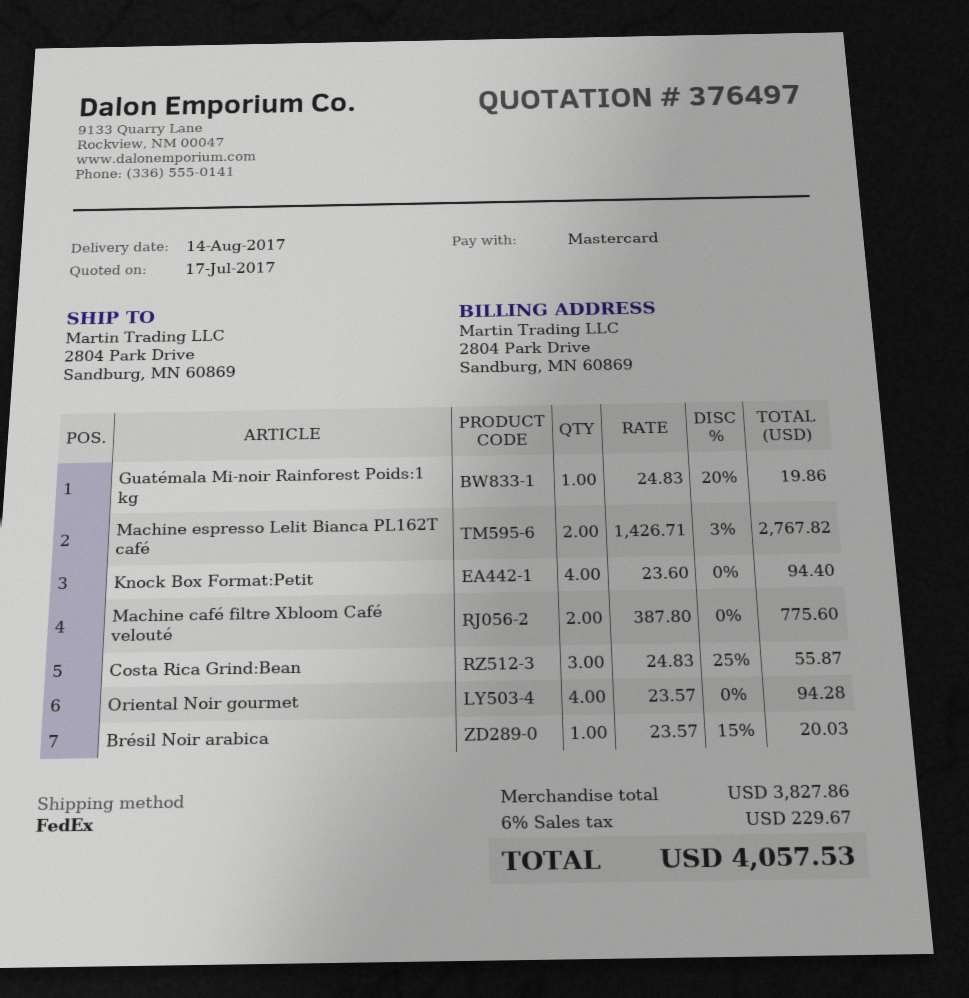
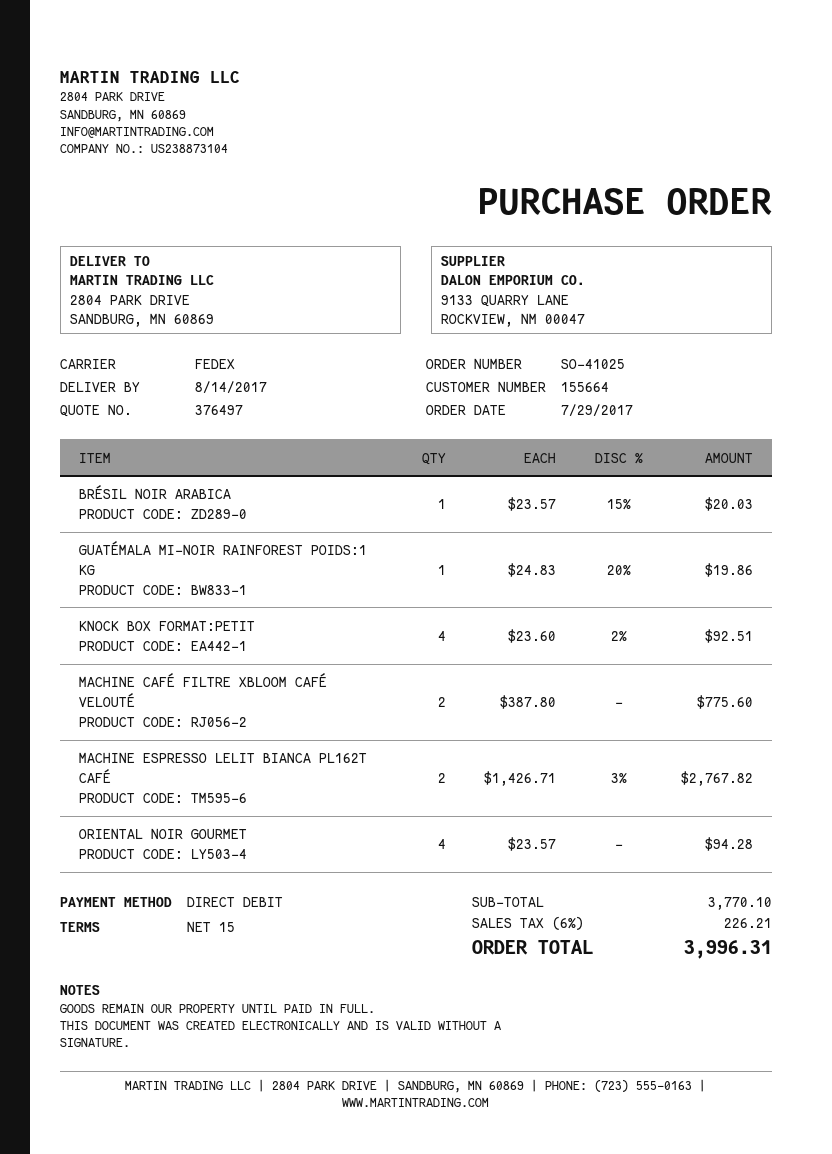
payment method: Mastercard -> direct debit
Knock Box Format:Petit: 4 x 23.60 = 94.40 -> 4 x 23.60 - 2% = 92.51
Costa Rica Grind:Bean: 3 x 24.83 - 25% = 55.87 -> none
subtotal: 3827.86 -> 3770.10
tax: 6% = 229.67 -> 6% = 226.21
total: 4057.53 -> 3996.31

